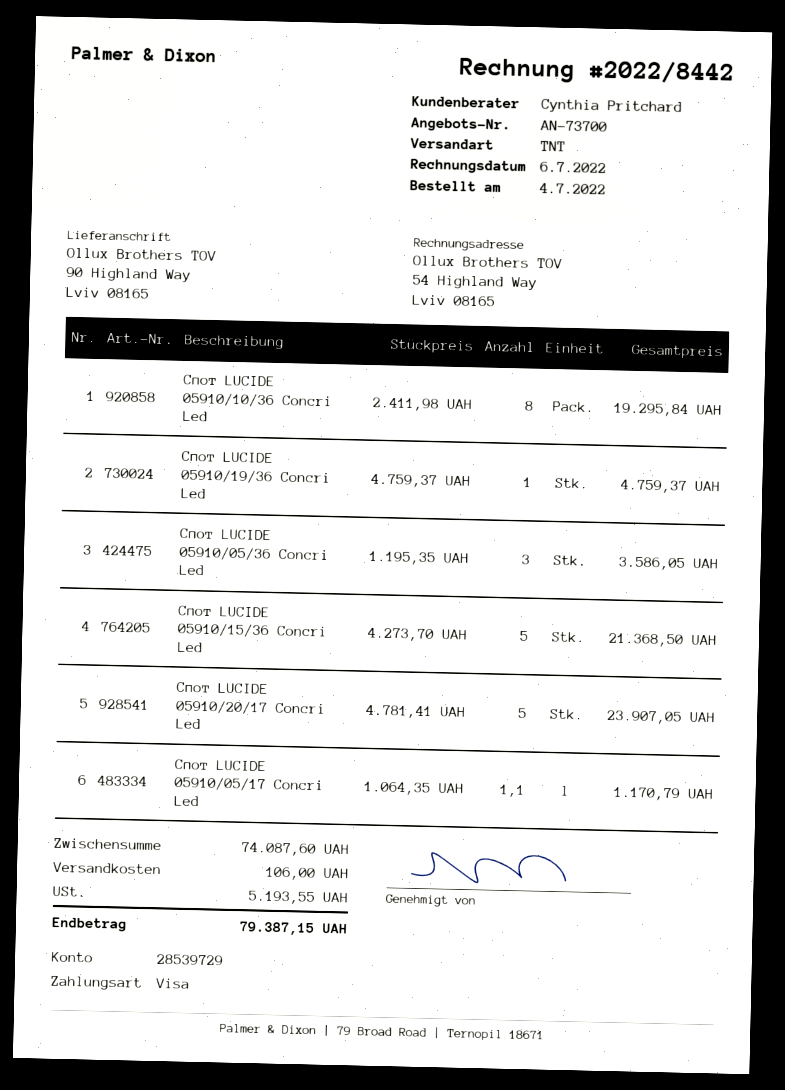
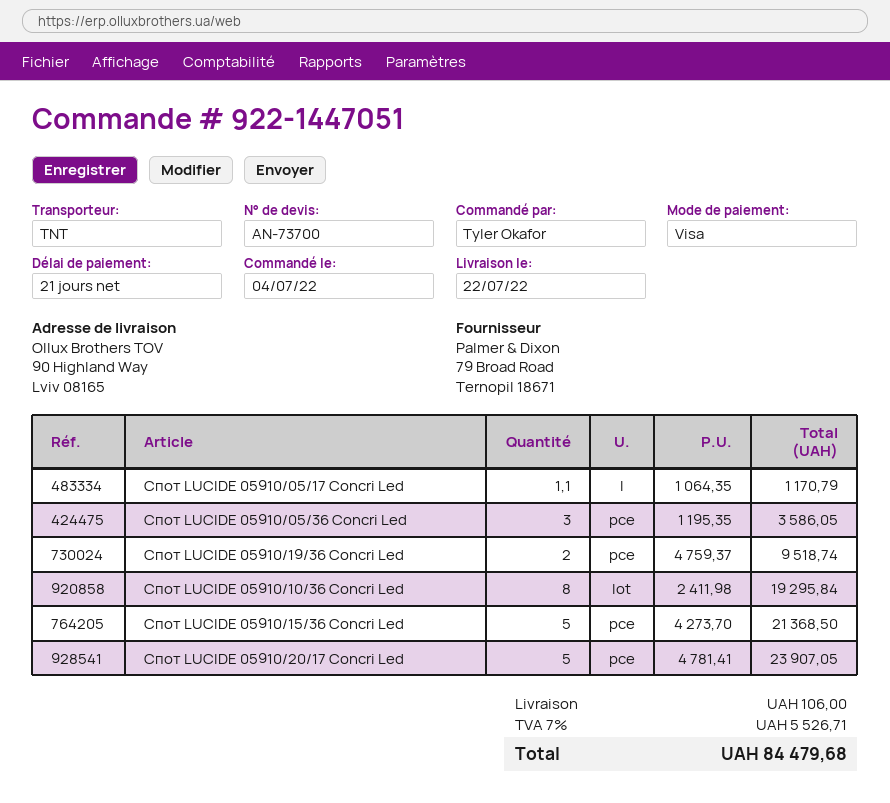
Спот LUCIDE 05910/19/36 Concri Led: 1 x 4759.37 = 4759.37 -> 2 x 4759.37 = 9518.74
tax: 5193.55 -> 5526.71
total: 79387.15 -> 84479.68

